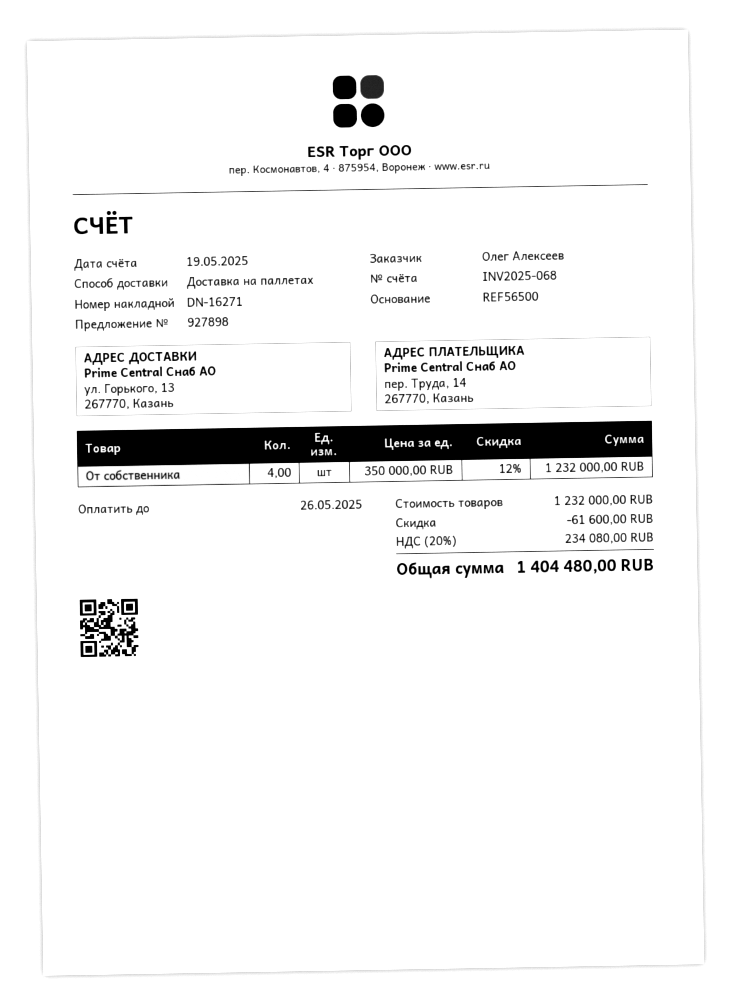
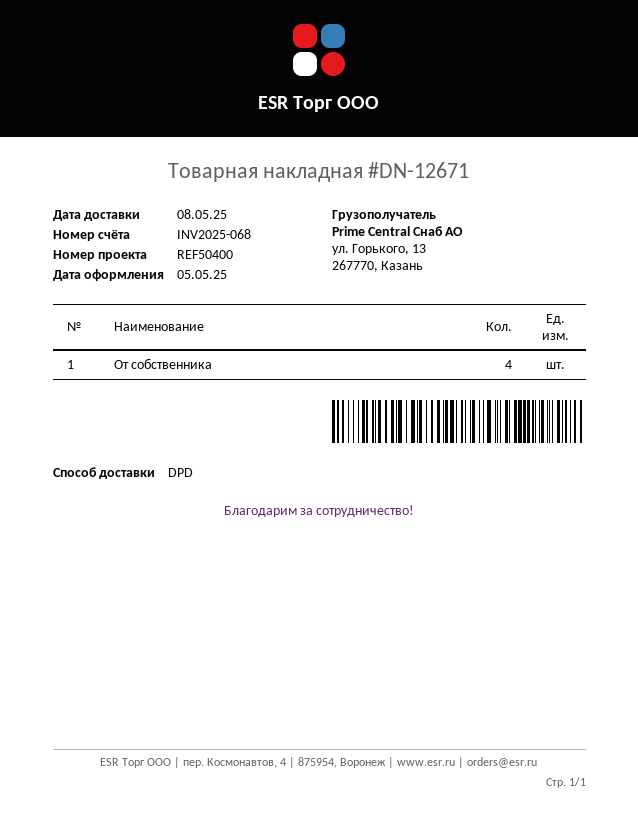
delivery note number: DN-16271 -> DN-12671
reference: REF56500 -> REF50400
shipping method: pallet freight -> DPD

